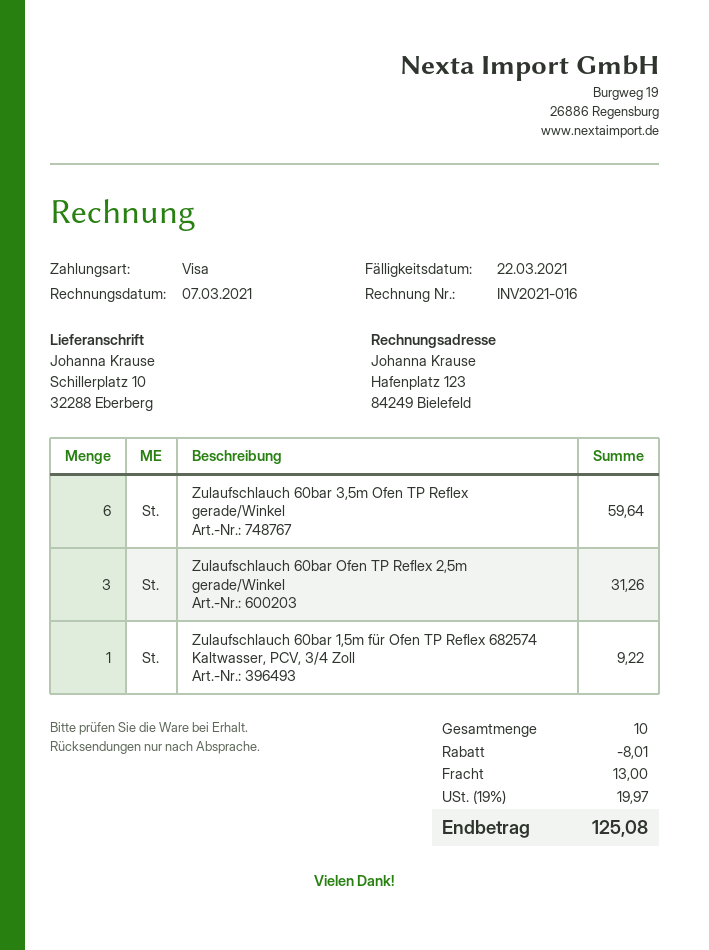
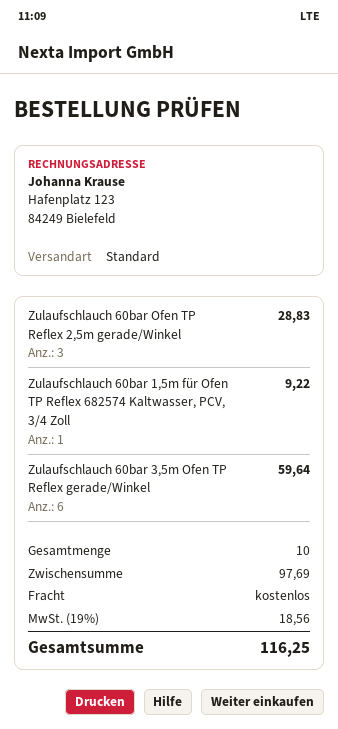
Zulaufschlauch 60bar Ofen TP Reflex 2,5m gerade/Winkel: 3 for 31.26 -> 3 for 28.83
discount: 8.01 -> none
shipping: 13.00 -> 0.00
tax: 19% = 19.97 -> 19% = 18.56
total: 125.08 -> 116.25

